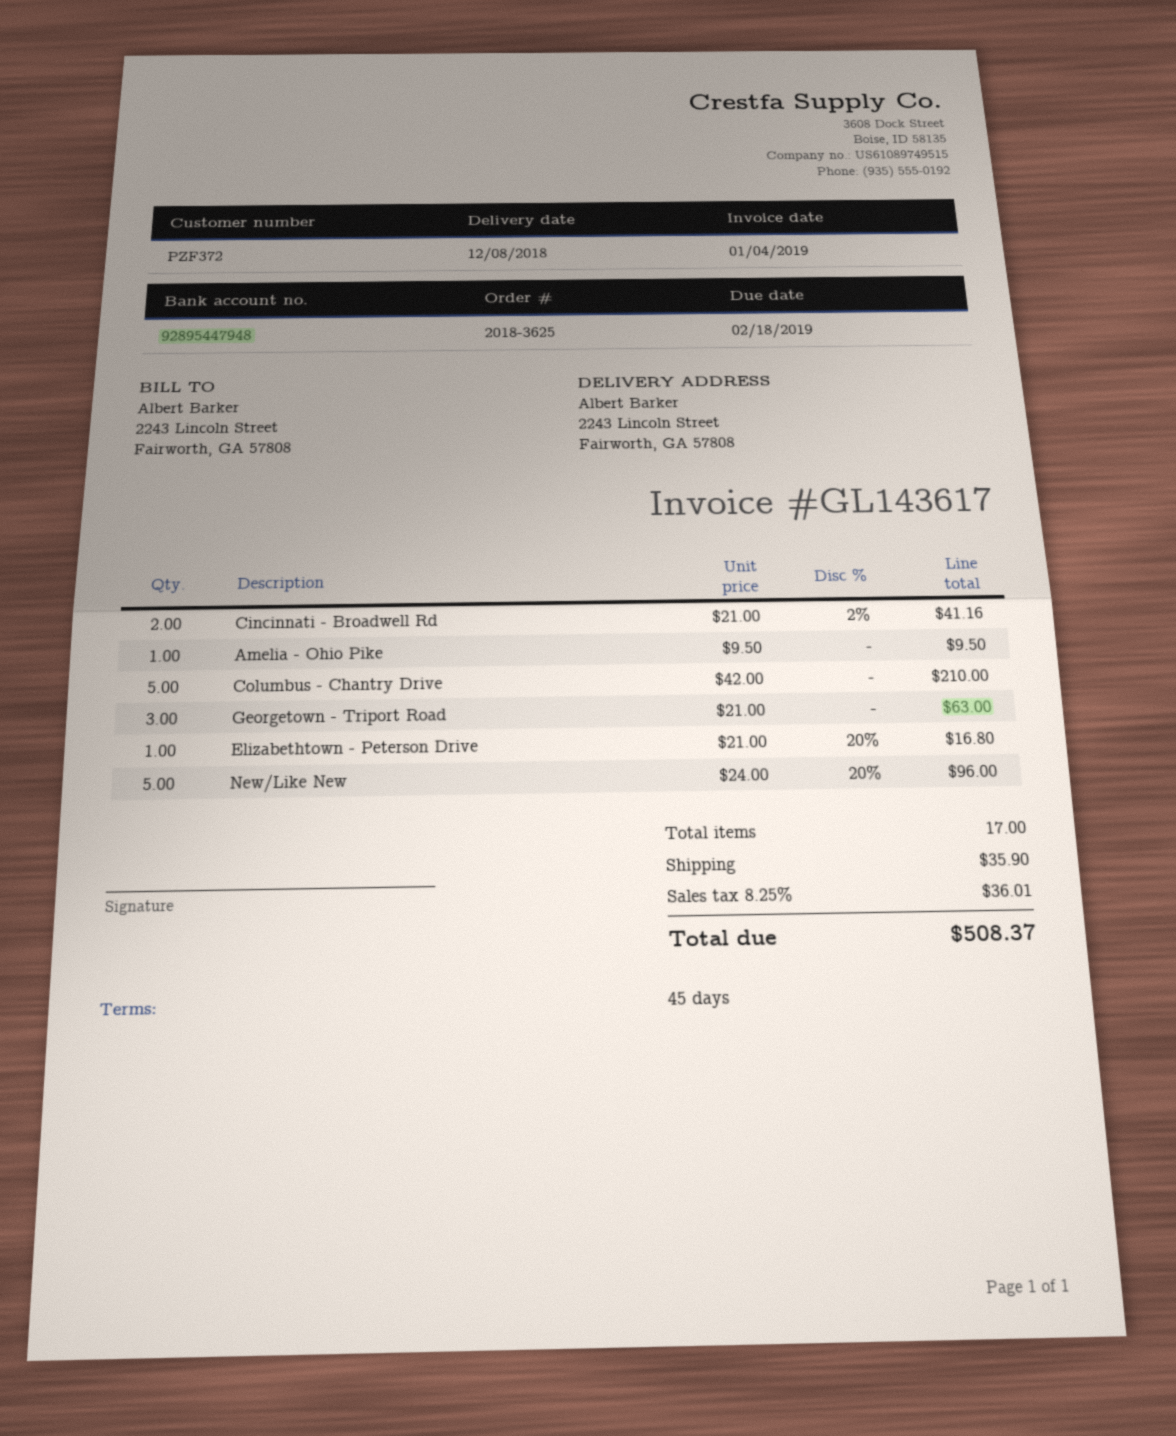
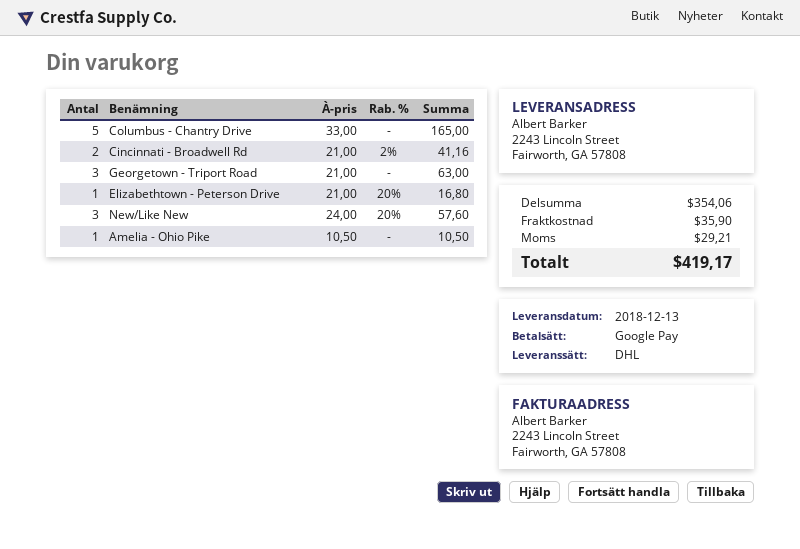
delivery date: 2018-12-08 -> 2018-12-13
Amelia - Ohio Pike: 1 x 9.50 = 9.50 -> 1 x 10.50 = 10.50
Columbus - Chantry Drive: 5 x 42.00 = 210.00 -> 5 x 33.00 = 165.00
New/Like New: 5 x 24.00 - 20% = 96.00 -> 3 x 24.00 - 20% = 57.60
tax: 36.01 -> 29.21
total: 508.37 -> 419.17

